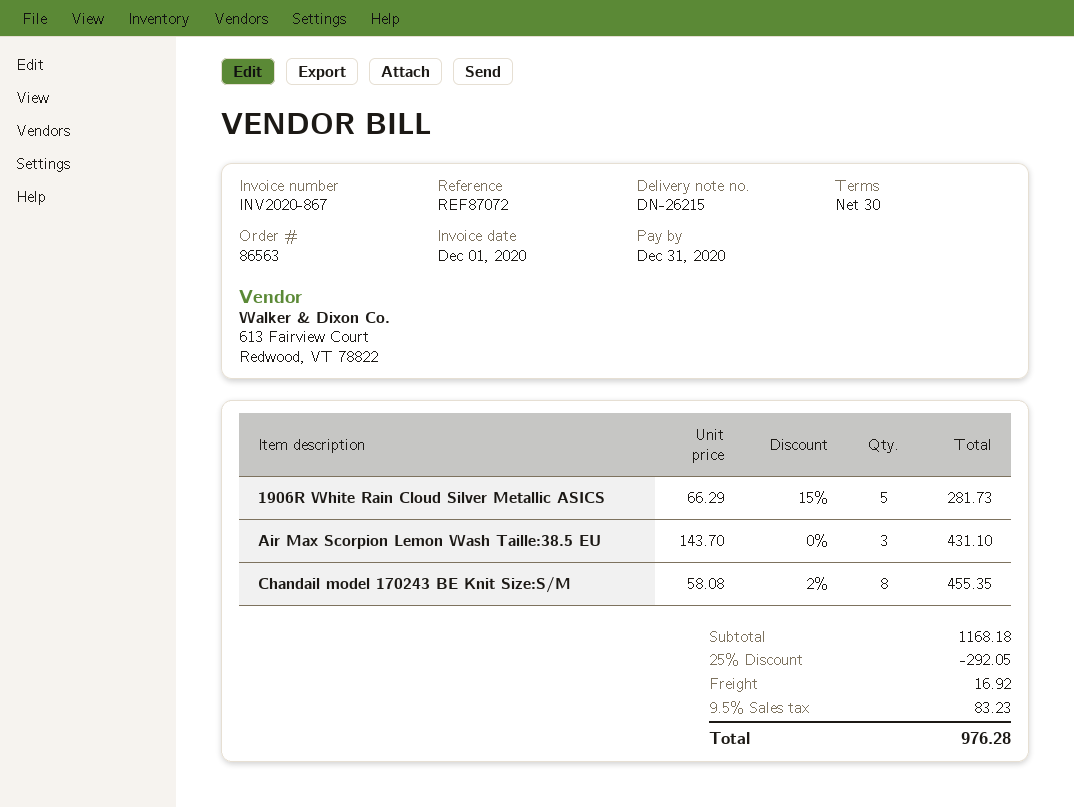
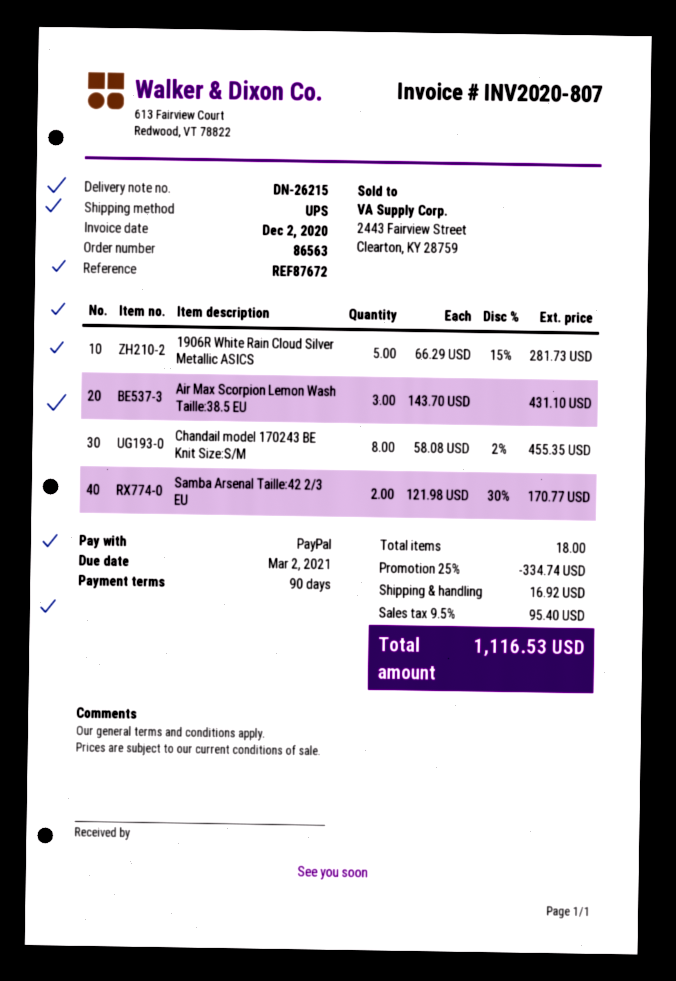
invoice number: INV2020-867 -> INV2020-807
invoice date: 2020-12-01 -> 2020-12-02
payment terms: 30 days -> 90 days
due date: 2020-12-31 -> 2021-03-02
reference: REF87072 -> REF87672
Samba Arsenal Taille:42 2/3 EU: none -> 2 x 121.98 - 30% = 170.77
discount: 25% = 292.05 -> 25% = 334.74
tax: 9.5% = 83.23 -> 9.5% = 95.40
total: 976.28 -> 1116.53

